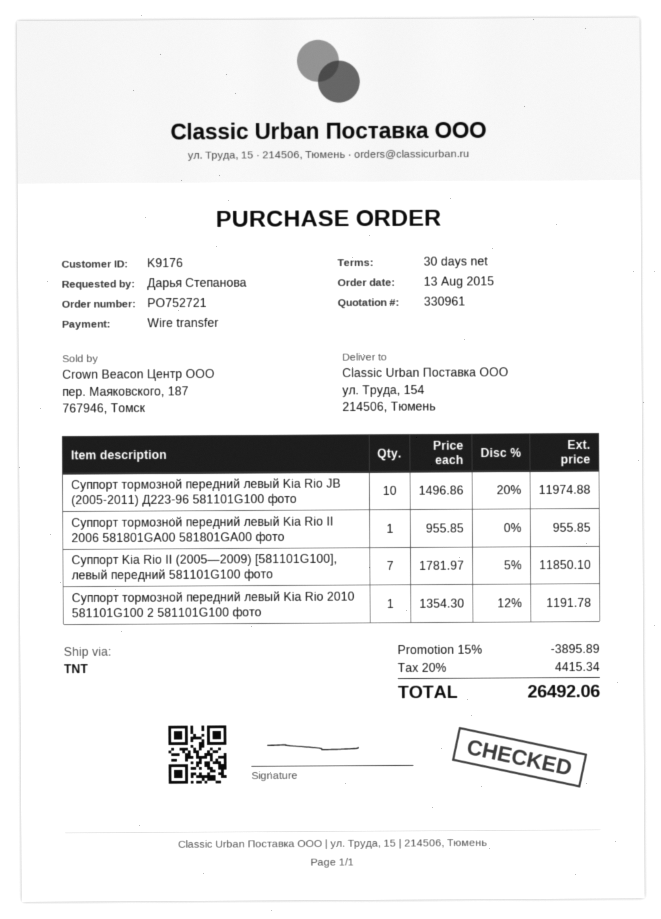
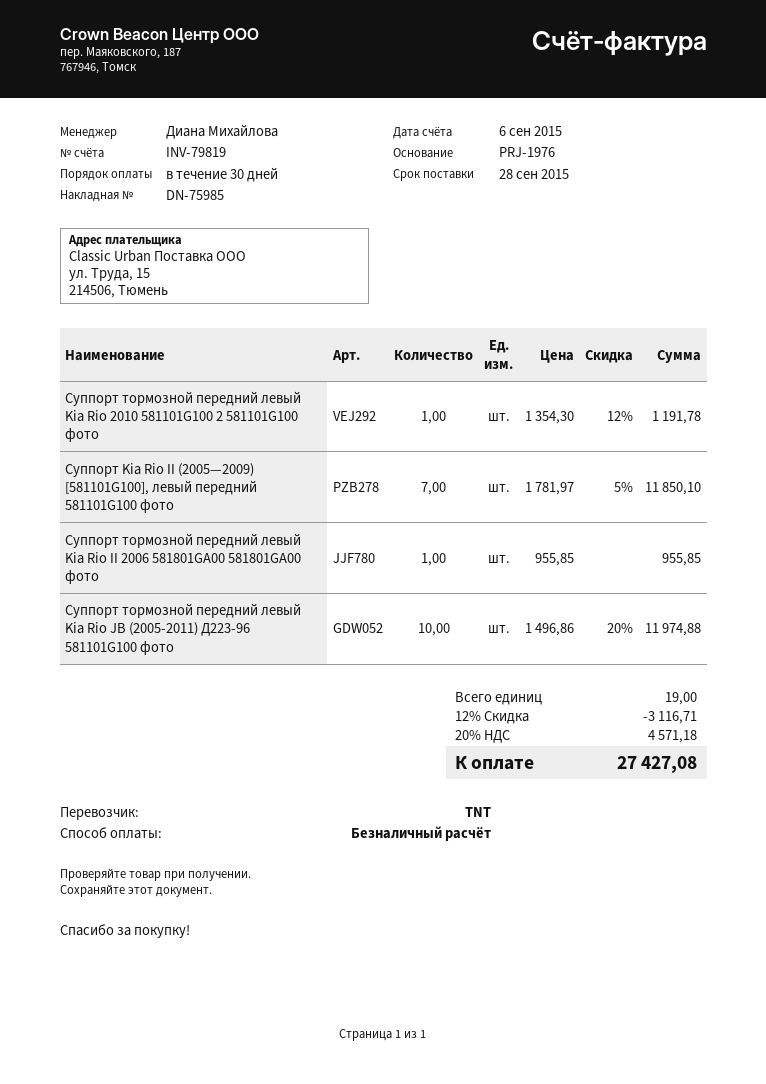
discount: 15% = 3895.89 -> 12% = 3116.71
tax: 20% = 4415.34 -> 20% = 4571.18
total: 26492.06 -> 27427.08

